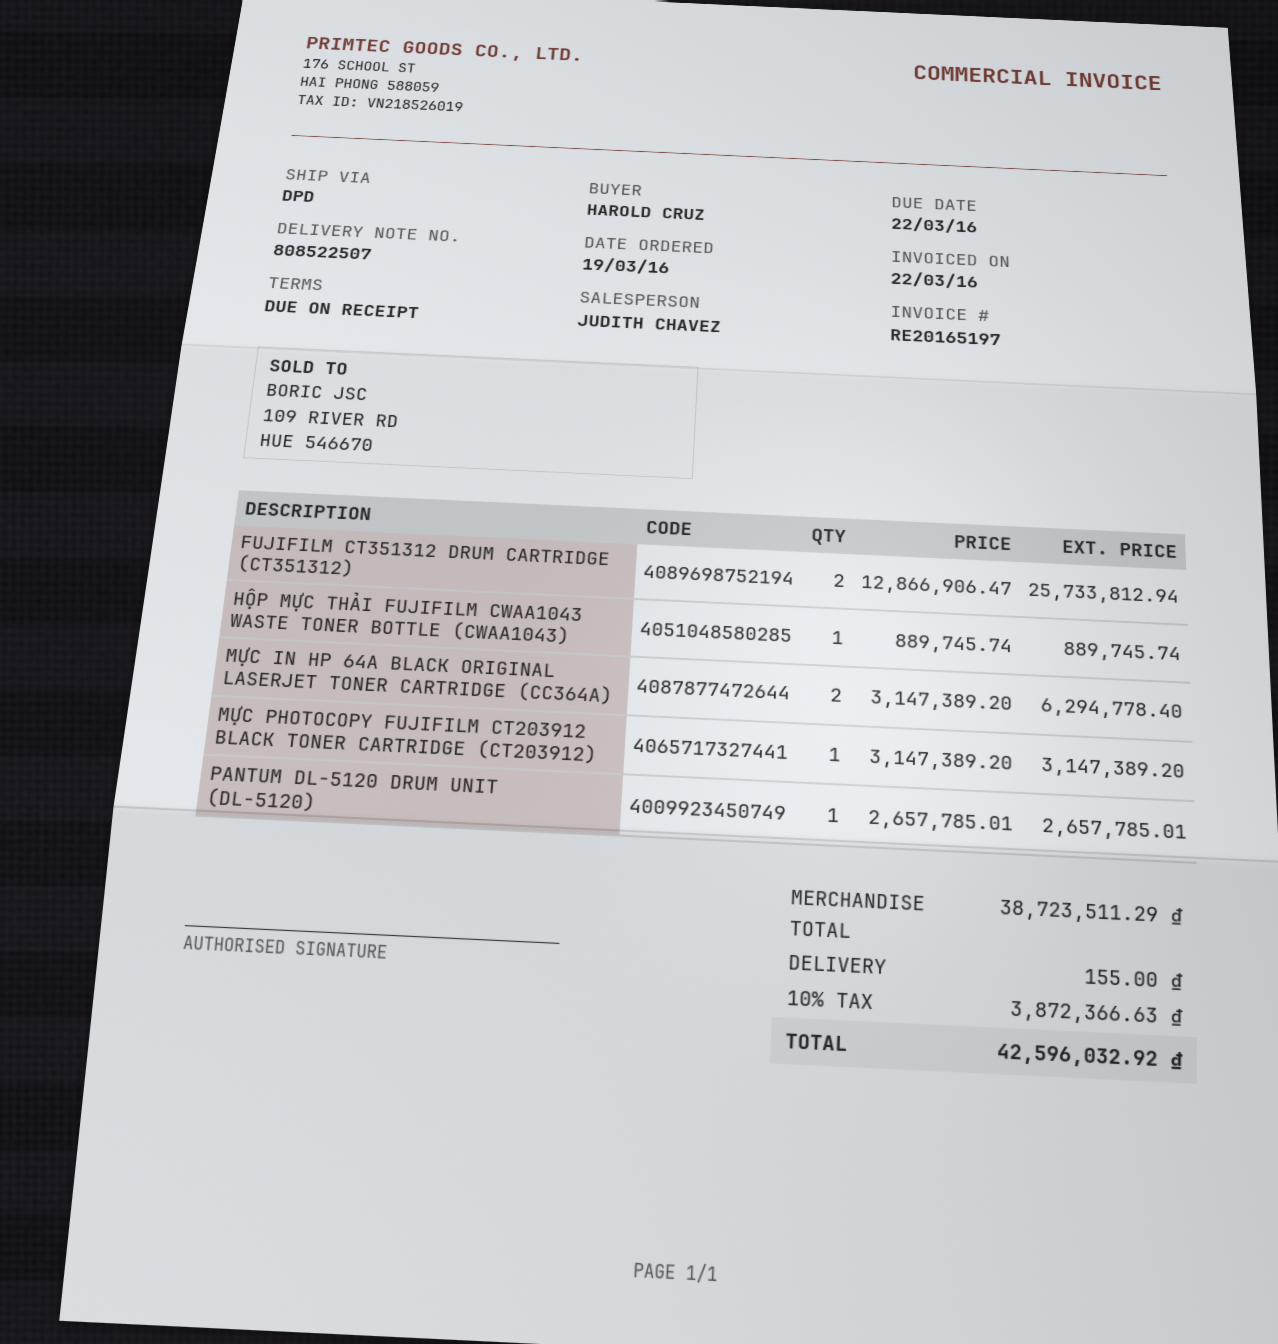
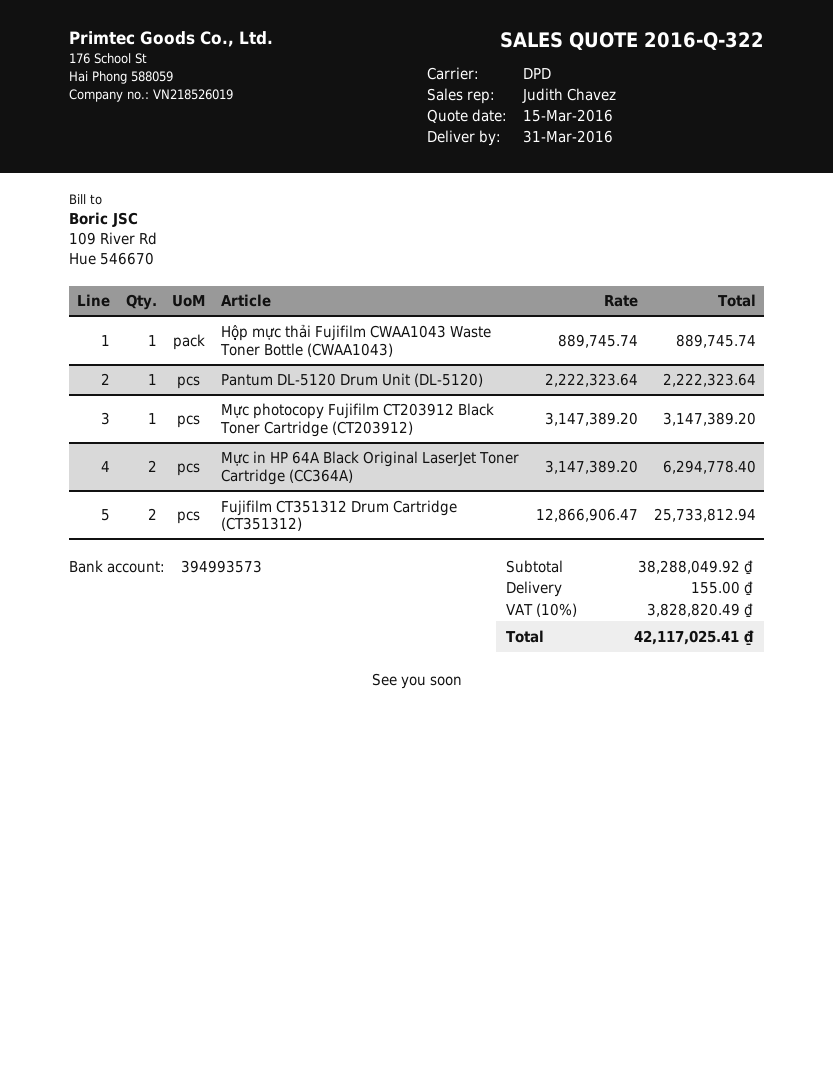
PANTUM DL-5120 DRUM UNIT (DL-5120): 1 x 2657785.01 = 2657785.01 -> 1 x 2222323.64 = 2222323.64
subtotal: 38723511.29 -> 38288049.92
tax: 10% = 3872366.63 -> 10% = 3828820.49
total: 42596032.92 -> 42117025.41

